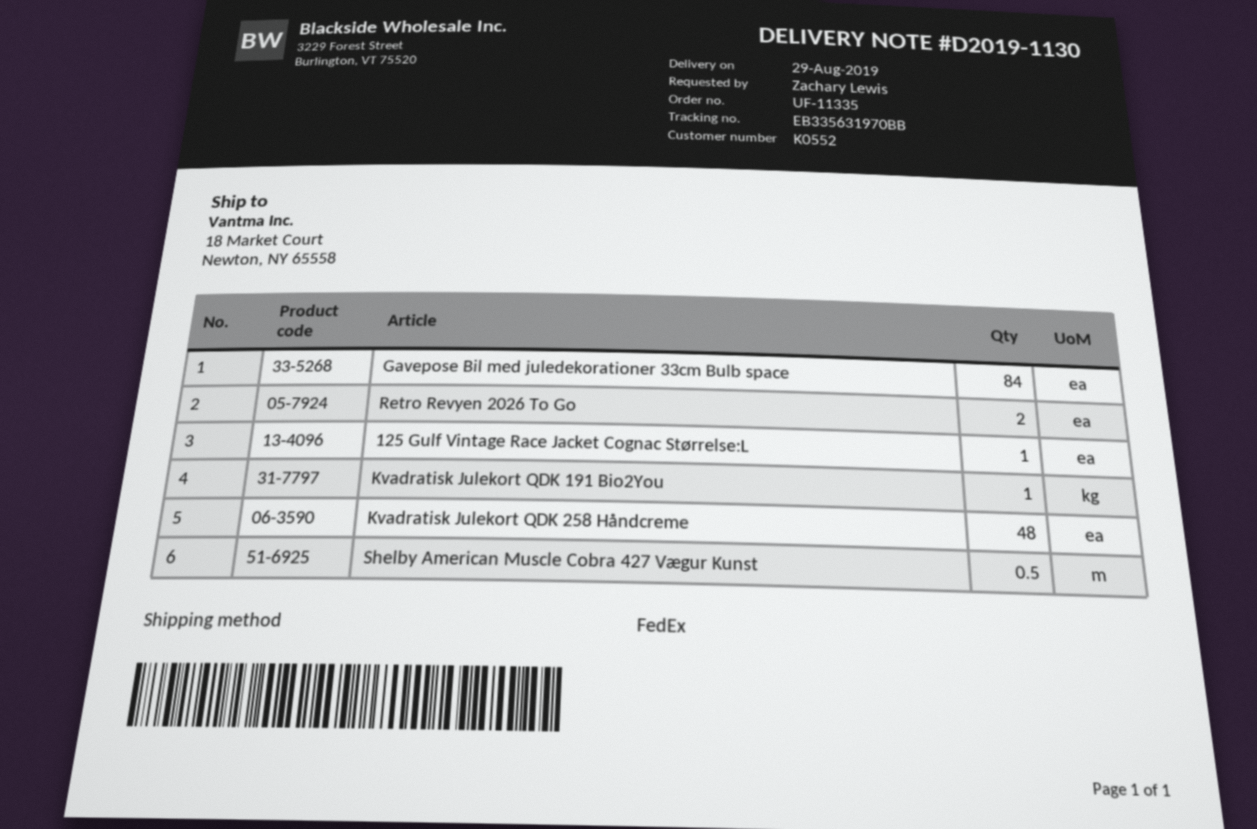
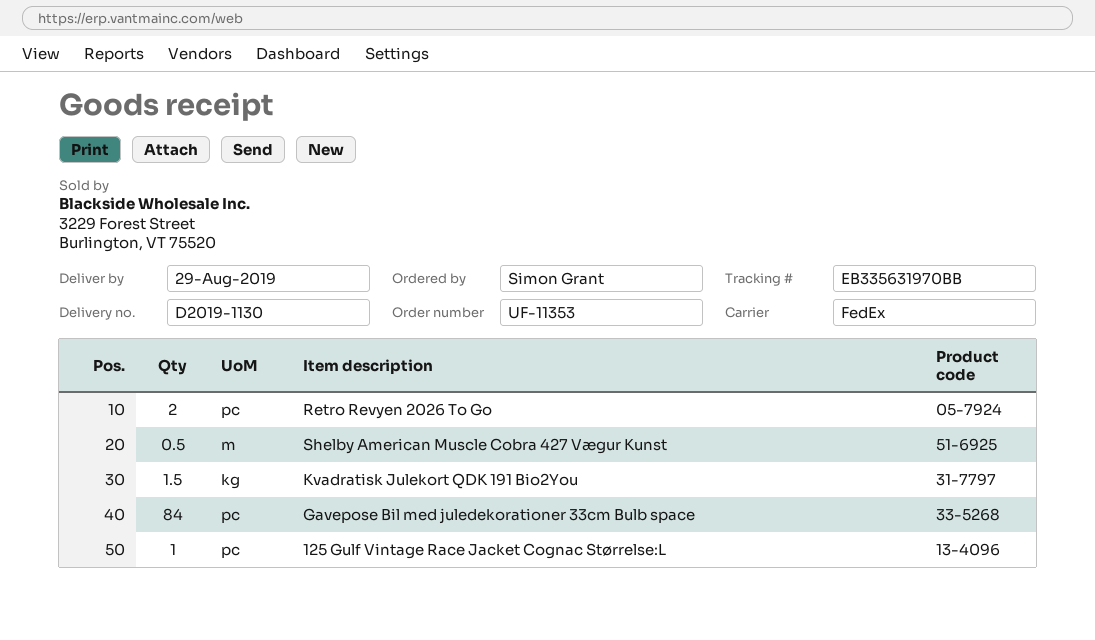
order number: UF-11335 -> UF-11353
ordered by: Zachary Lewis -> Simon Grant
Kvadratisk Julekort QDK 191 Bio2You: 1 -> 1.5
Kvadratisk Julekort QDK 258 Håndcreme: 48 -> none

